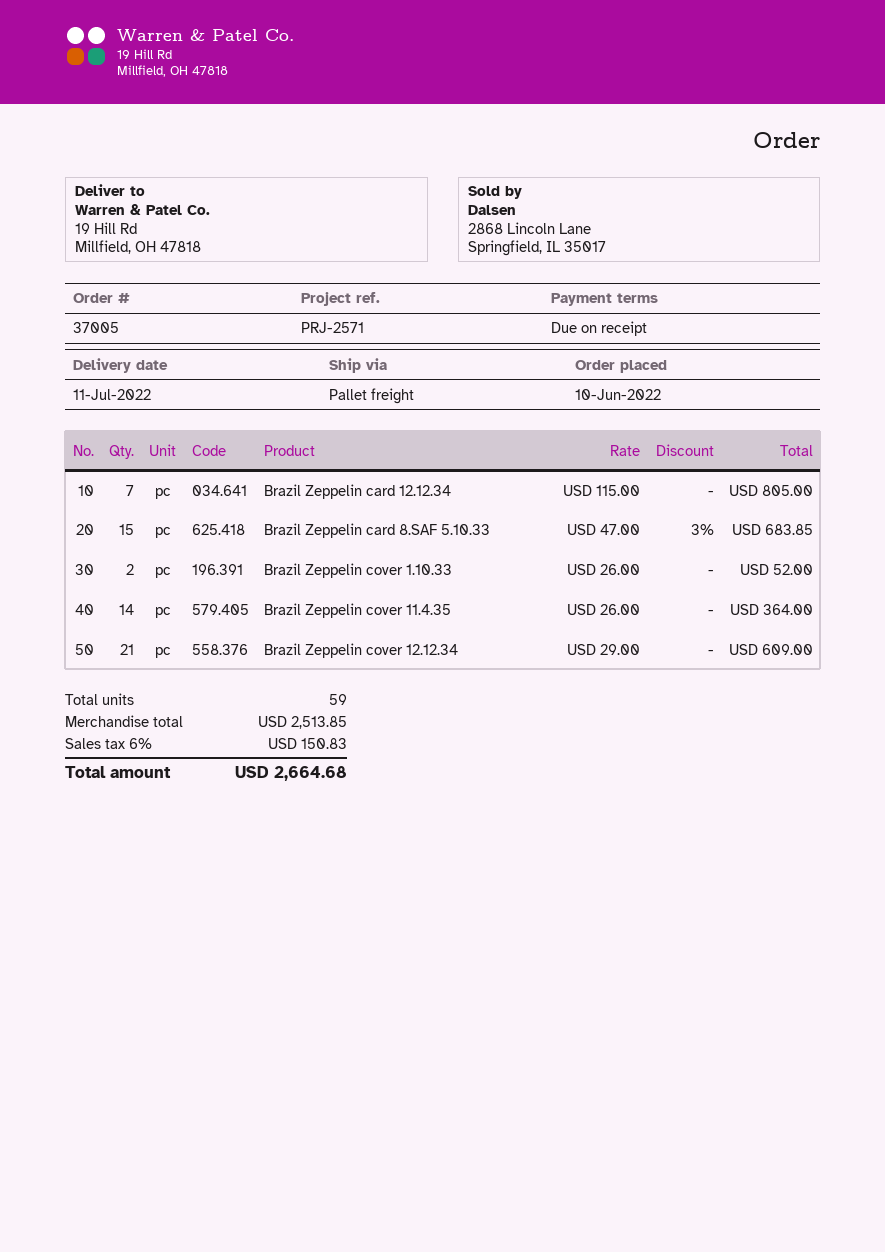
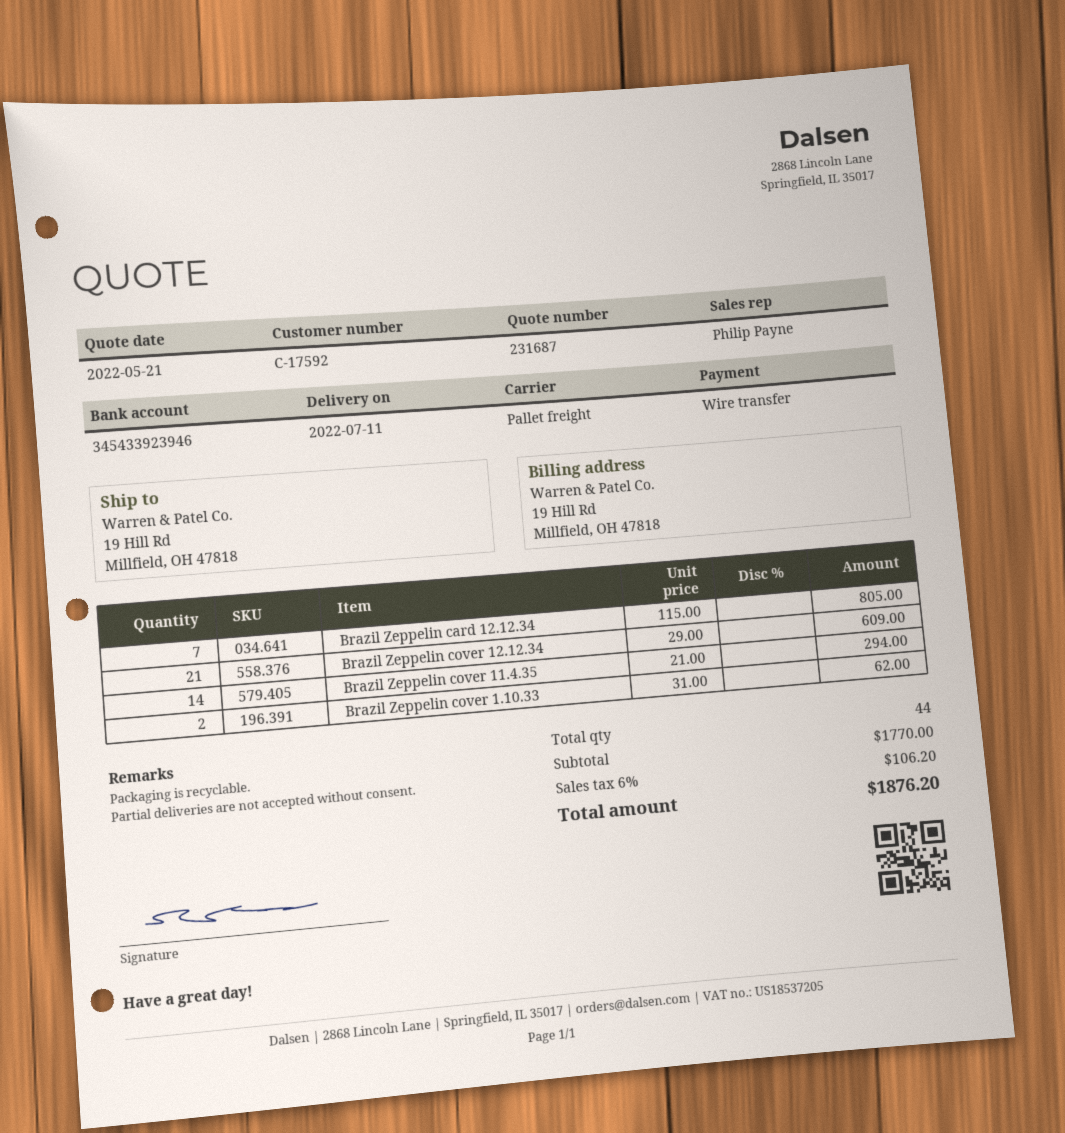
Brazil Zeppelin card 8.SAF 5.10.33: 15 x 47.00 - 3% = 683.85 -> none
Brazil Zeppelin cover 1.10.33: 2 x 26.00 = 52.00 -> 2 x 31.00 = 62.00
Brazil Zeppelin cover 11.4.35: 14 x 26.00 = 364.00 -> 14 x 21.00 = 294.00
total quantity: 59 -> 44
subtotal: 2513.85 -> 1770.00
tax: 6% = 150.83 -> 6% = 106.20
total: 2664.68 -> 1876.20

